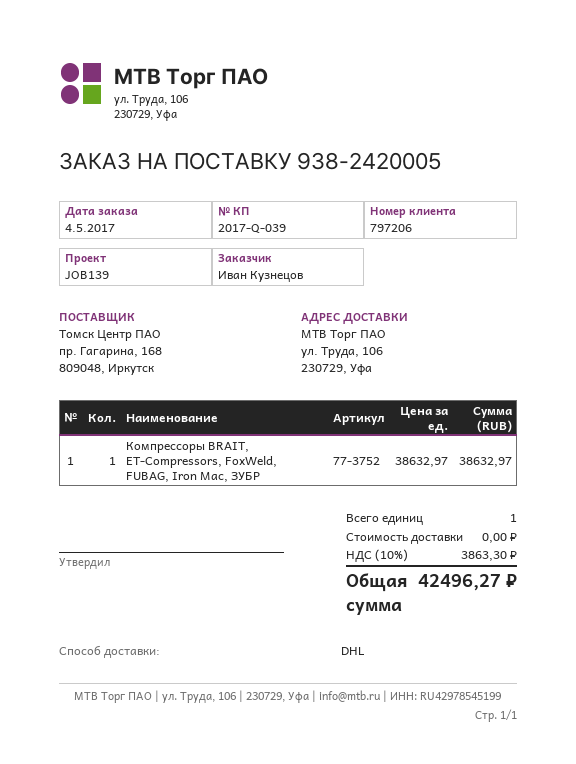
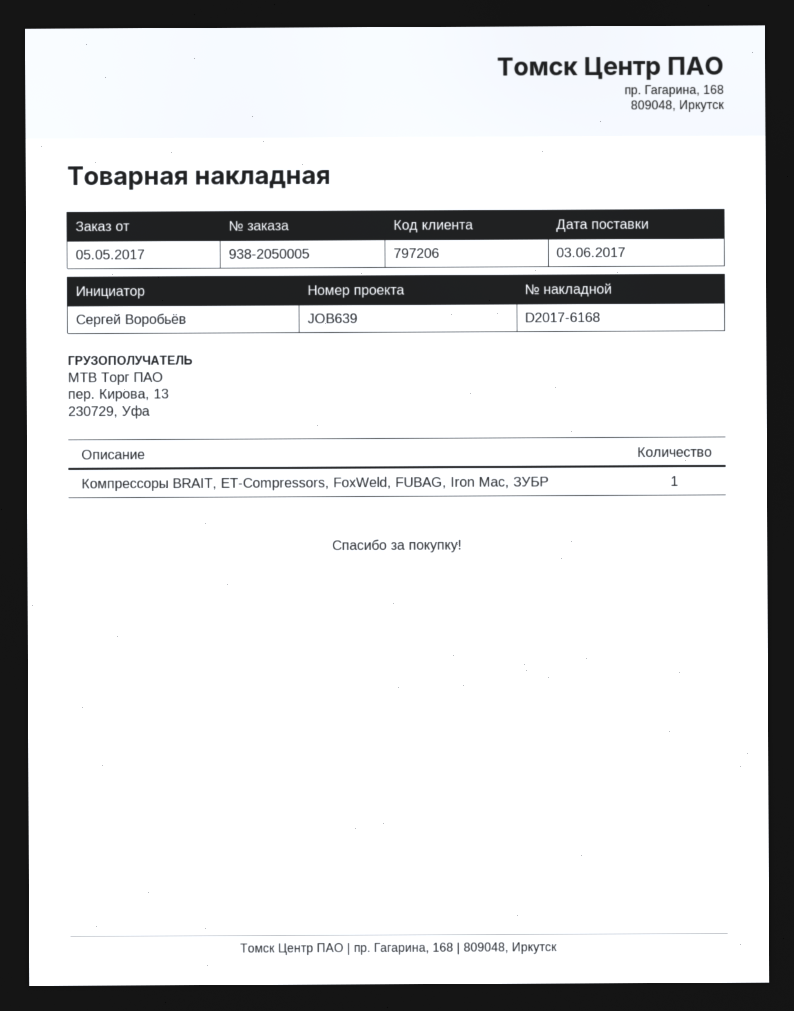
order number: 938-2420005 -> 938-2050005
order date: 2017-05-04 -> 2017-05-05
reference: JOB139 -> JOB639
ordered by: Иван Кузнецов -> Сергей Воробьёв
ship to: ул. Труда, 106, 230729, Уфа -> пер. Кирова, 13, 230729, Уфа

